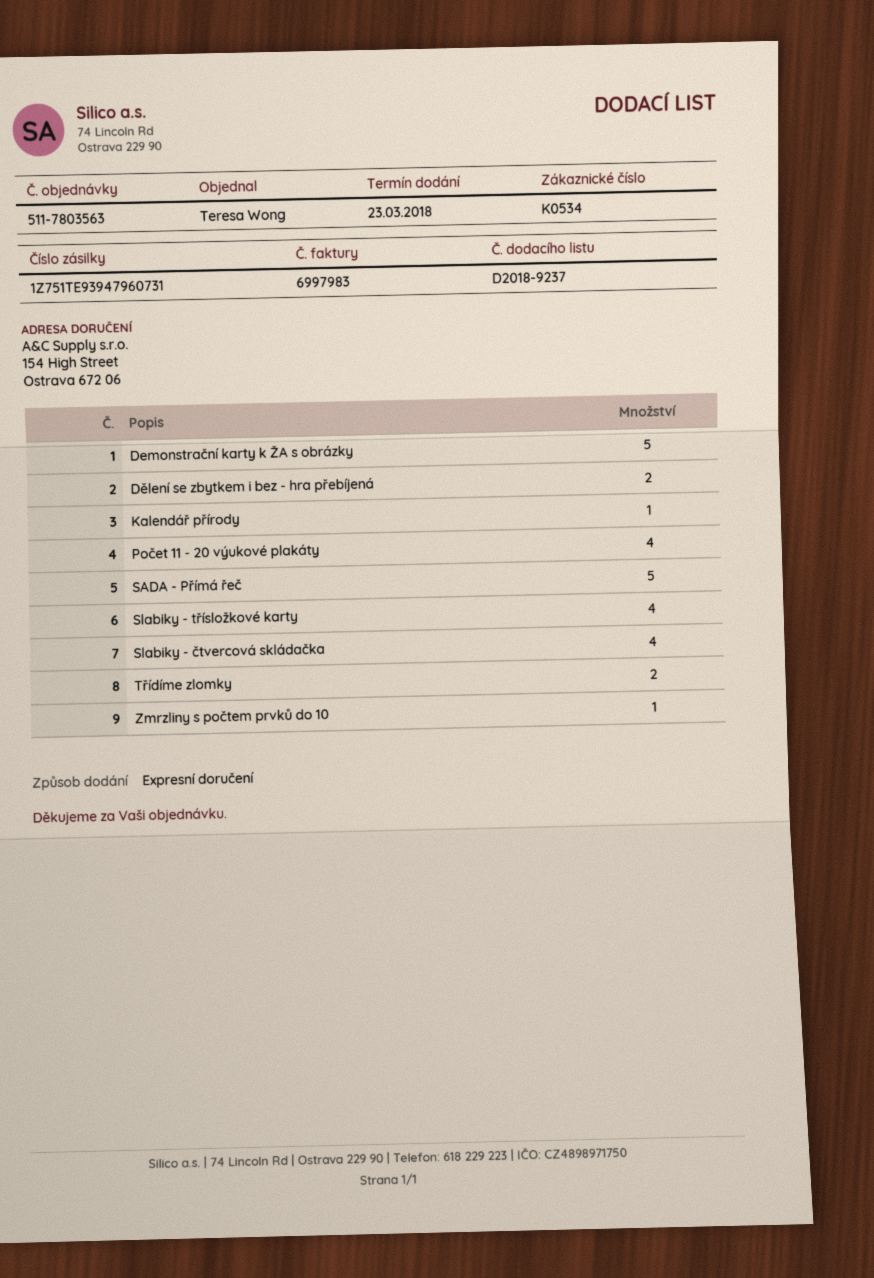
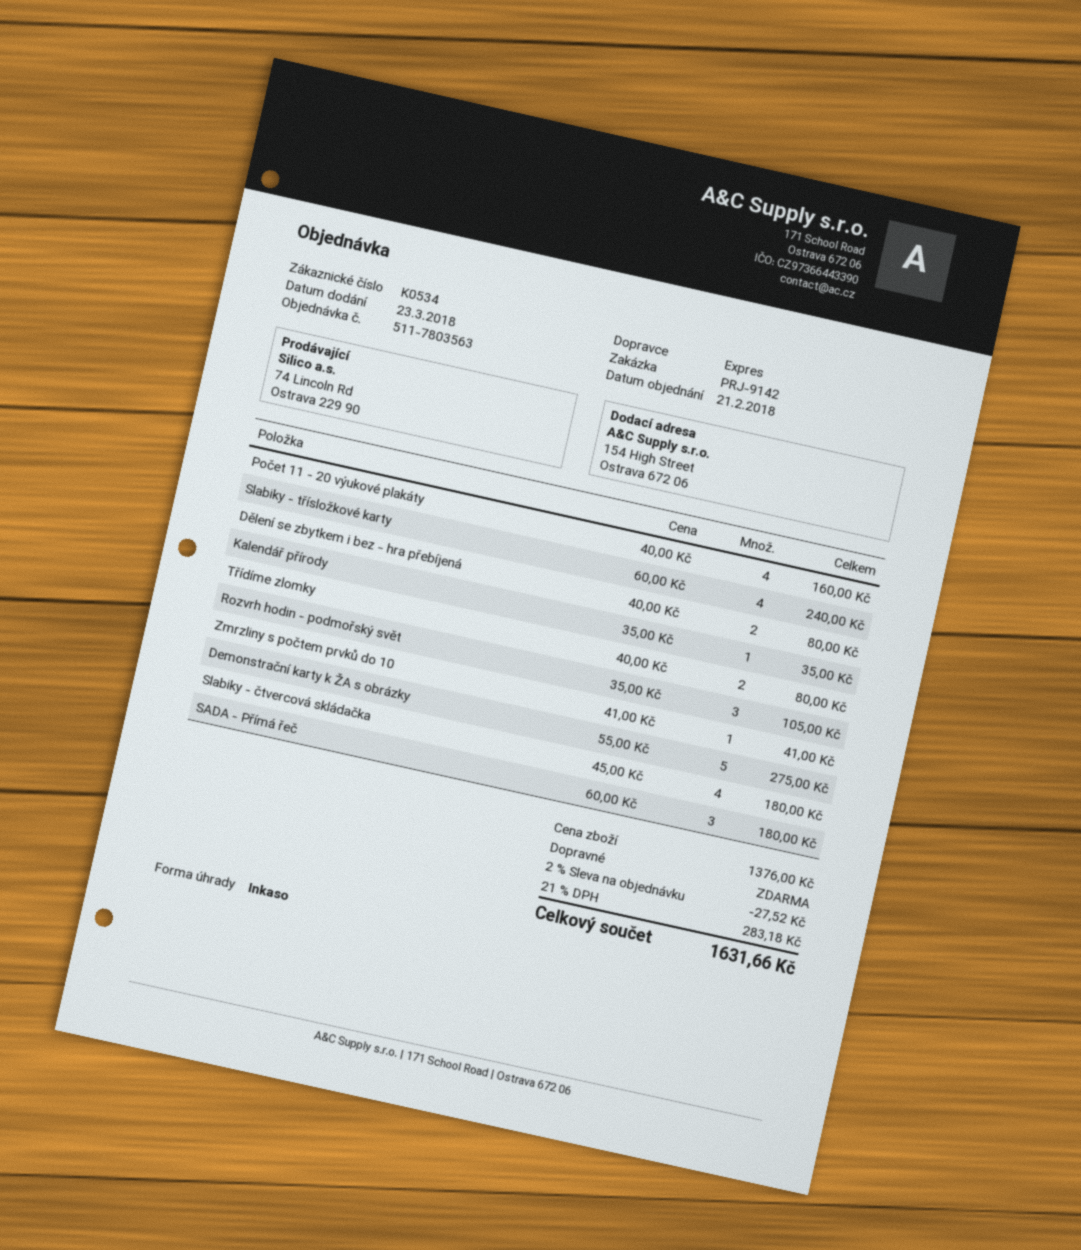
SADA - Přímá řeč: 5 -> 3
Rozvrh hodin - podmořský svět: none -> 3

